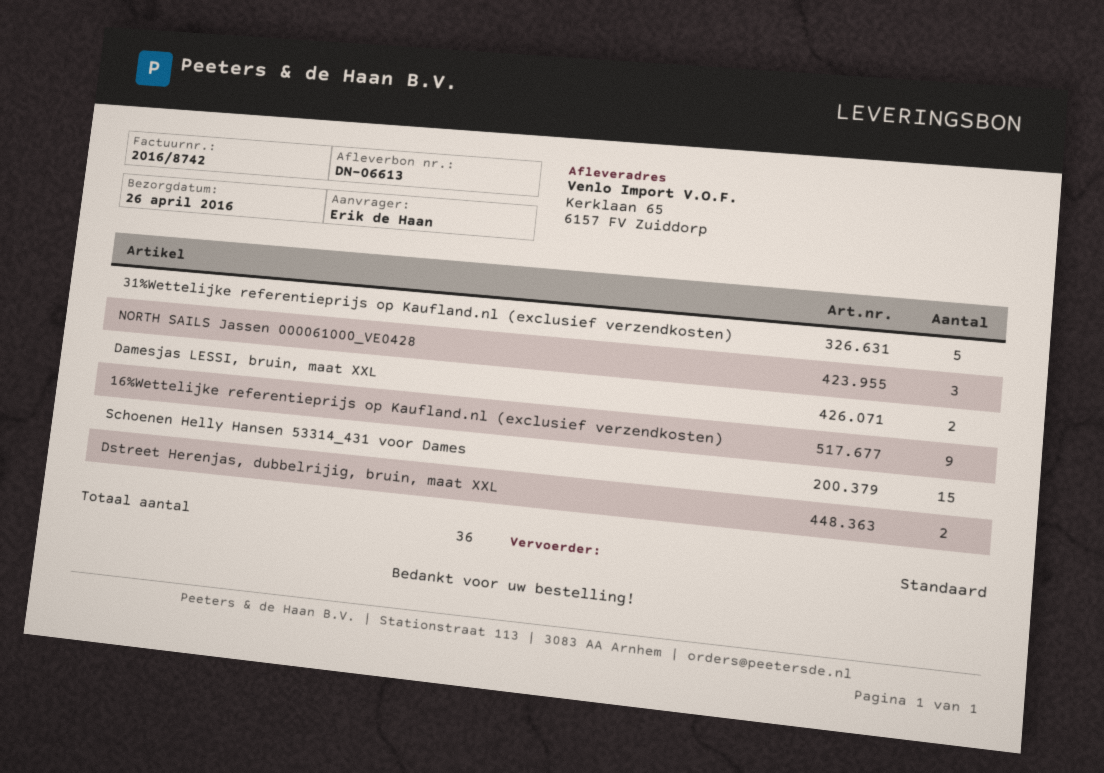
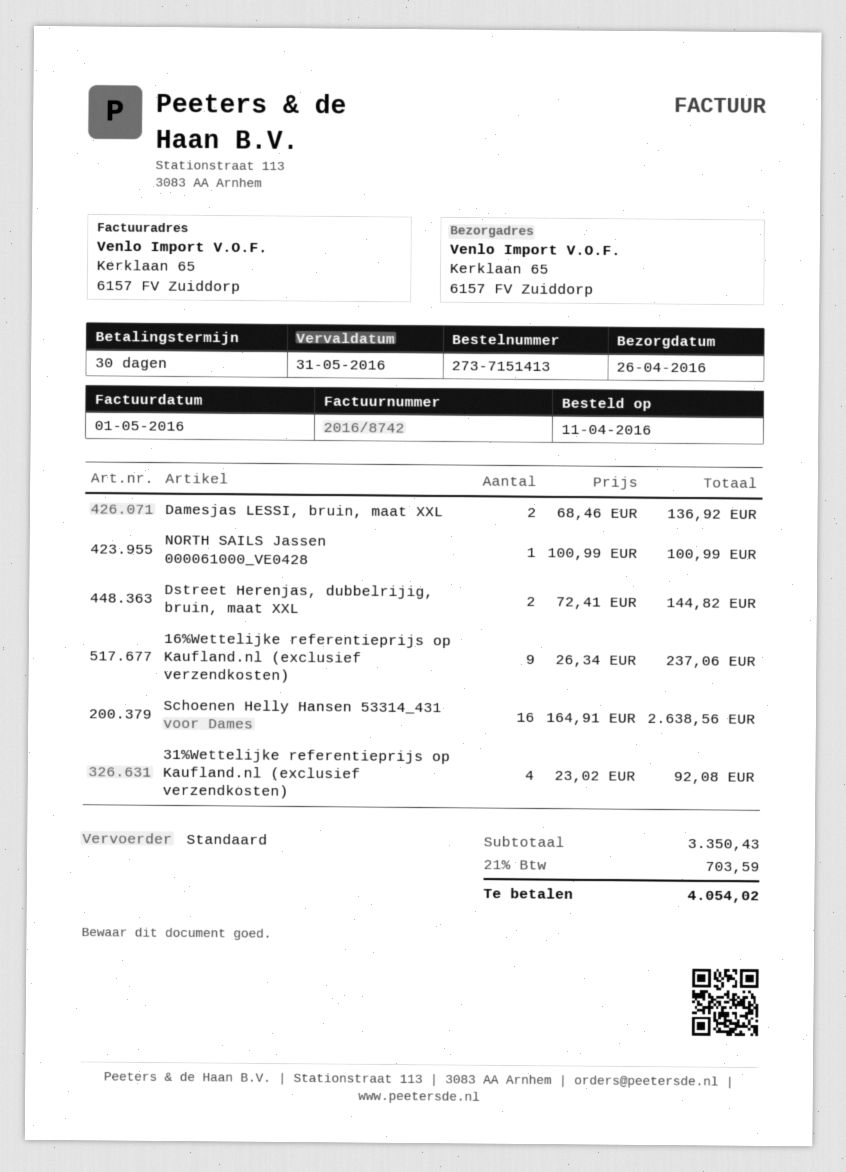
31%Wettelijke referentieprijs op Kaufland.nl (exclusief verzendkosten): 5 -> 4
NORTH SAILS Jassen 000061000_VE0428: 3 -> 1
Schoenen Helly Hansen 53314_431 voor Dames: 15 -> 16

